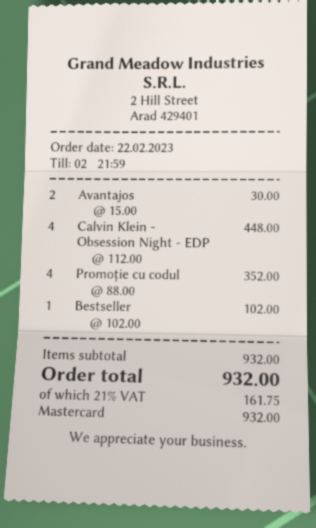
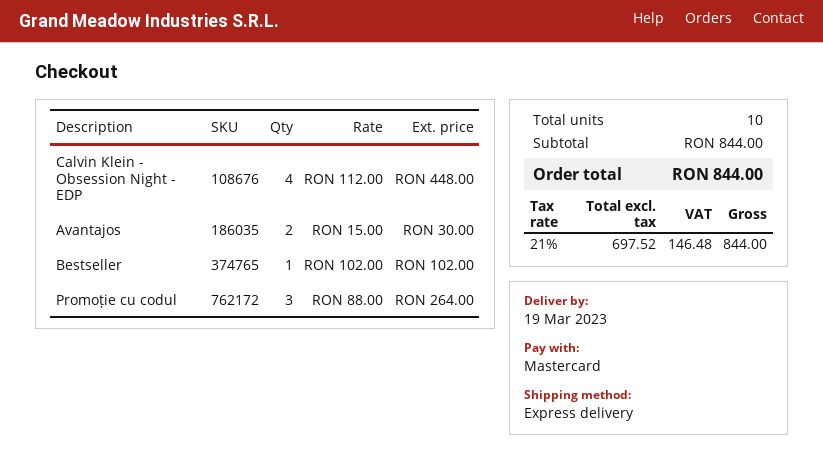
Promoție cu codul: 4 x 88.00 = 352.00 -> 3 x 88.00 = 264.00
subtotal: 932.00 -> 844.00
tax: 21% = 161.75 -> 21% = 146.48
total: 932.00 -> 844.00

